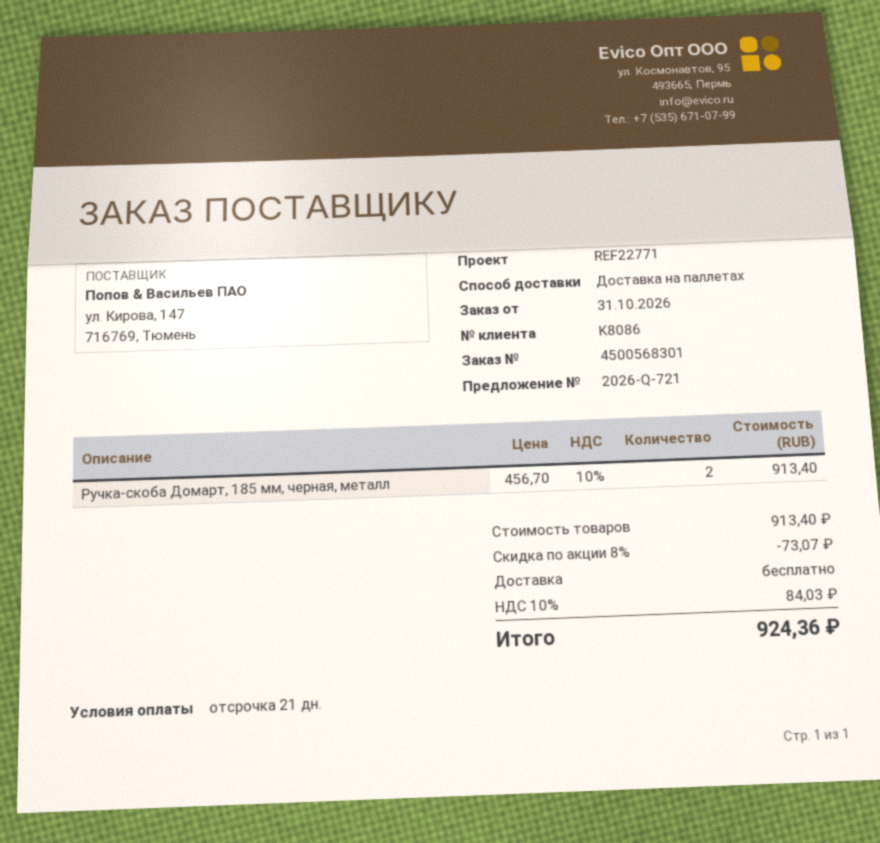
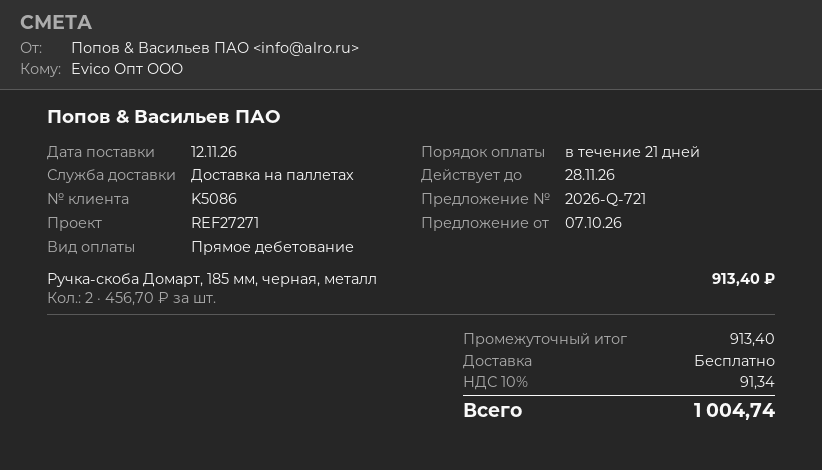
customer number: K8086 -> K5086
reference: REF22771 -> REF27271
discount: 8% = 73.07 -> none
tax: 10% = 84.03 -> 10% = 91.34
total: 924.36 -> 1004.74

